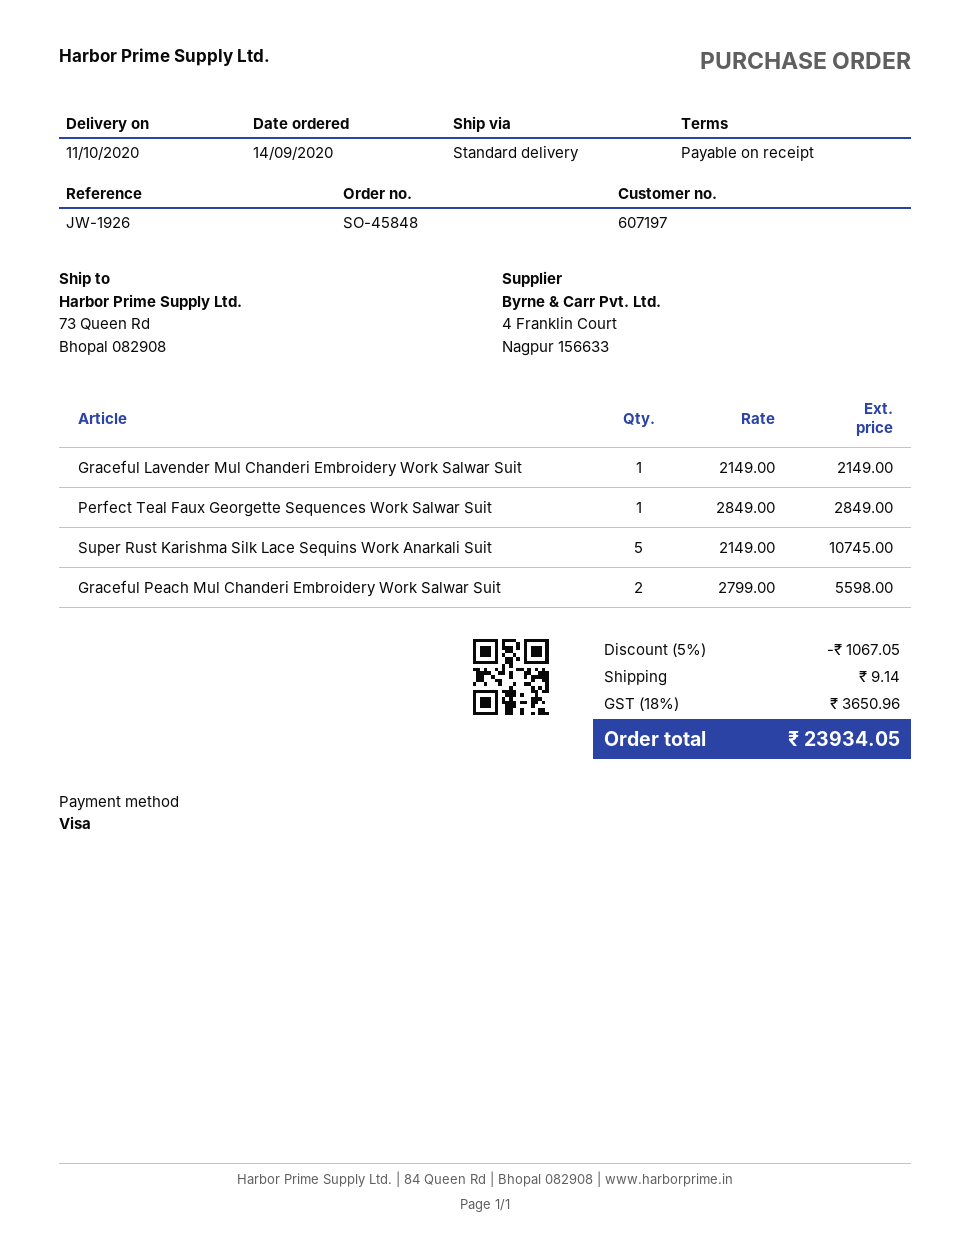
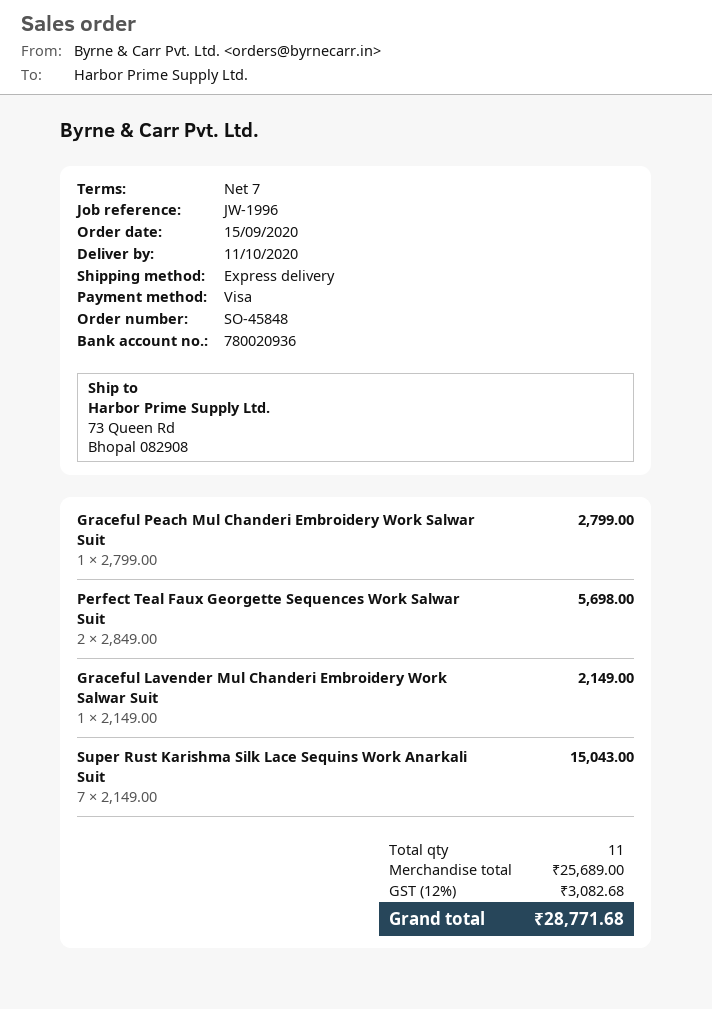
order date: 2020-09-14 -> 2020-09-15
payment terms: on receipt -> 7 days
reference: JW-1926 -> JW-1996
shipping method: standard -> express
Perfect Teal Faux Georgette Sequences Work Salwar Suit: 1 x 2849.00 = 2849.00 -> 2 x 2849.00 = 5698.00
Super Rust Karishma Silk Lace Sequins Work Anarkali Suit: 5 x 2149.00 = 10745.00 -> 7 x 2149.00 = 15043.00
Graceful Peach Mul Chanderi Embroidery Work Salwar Suit: 2 x 2799.00 = 5598.00 -> 1 x 2799.00 = 2799.00
discount: 5% = 1067.05 -> none
shipping: 9.14 -> none
tax: 18% = 3650.96 -> 12% = 3082.68
total: 23934.05 -> 28771.68

